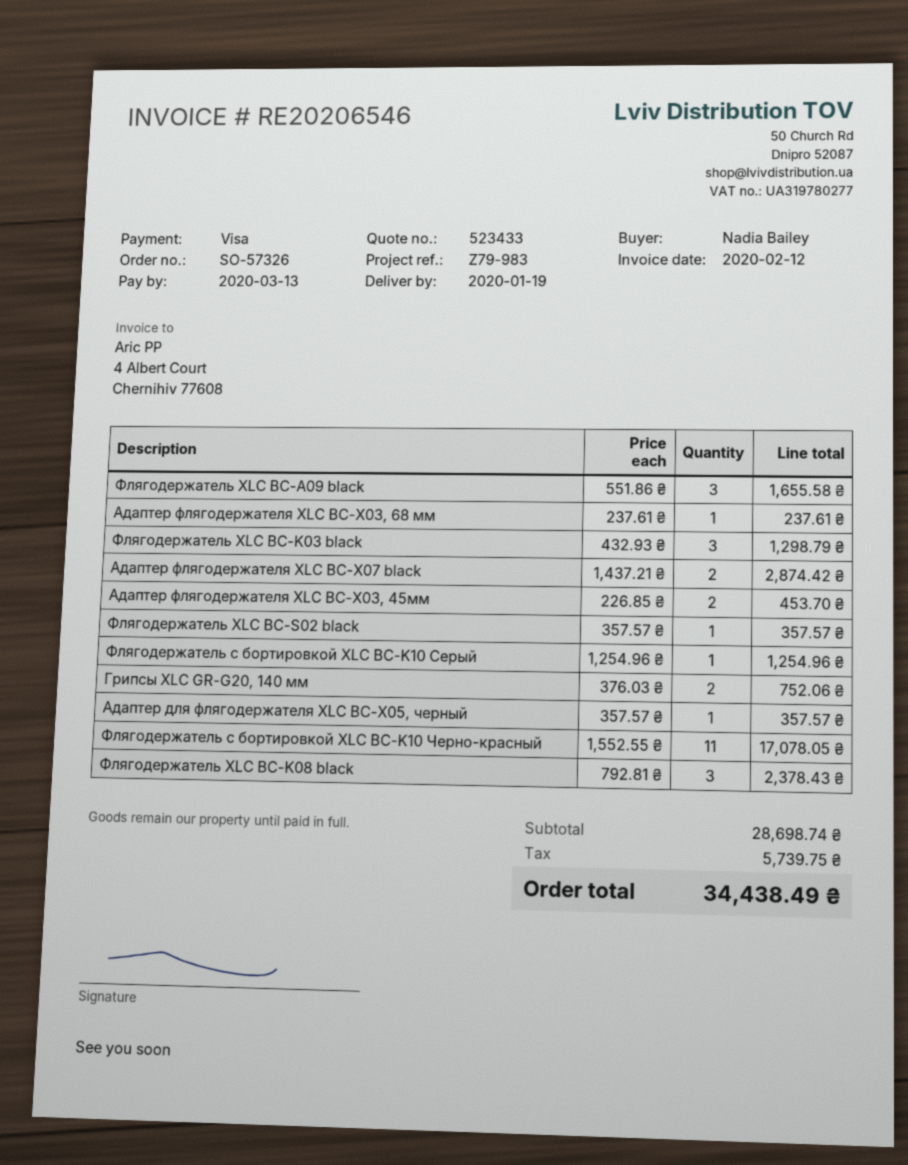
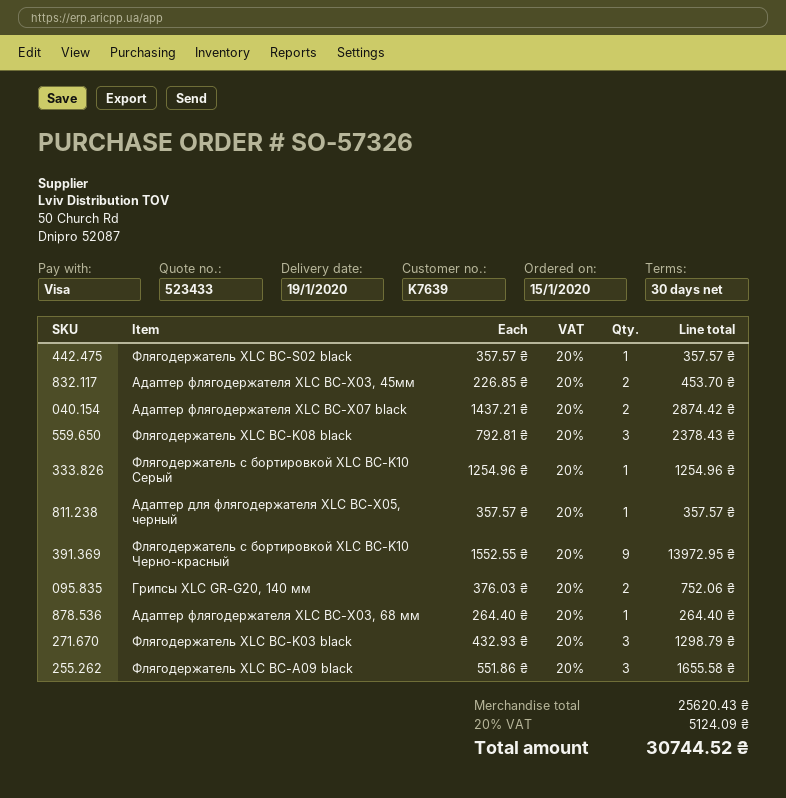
Адаптер флягодержателя XLC BC-X03, 68 мм: 1 x 237.61 = 237.61 -> 1 x 264.40 = 264.40
Флягодержатель с бортировкой XLC BC-K10 Черно-красный: 11 x 1552.55 = 17078.05 -> 9 x 1552.55 = 13972.95
subtotal: 28698.74 -> 25620.43
tax: 5739.75 -> 5124.09
total: 34438.49 -> 30744.52

